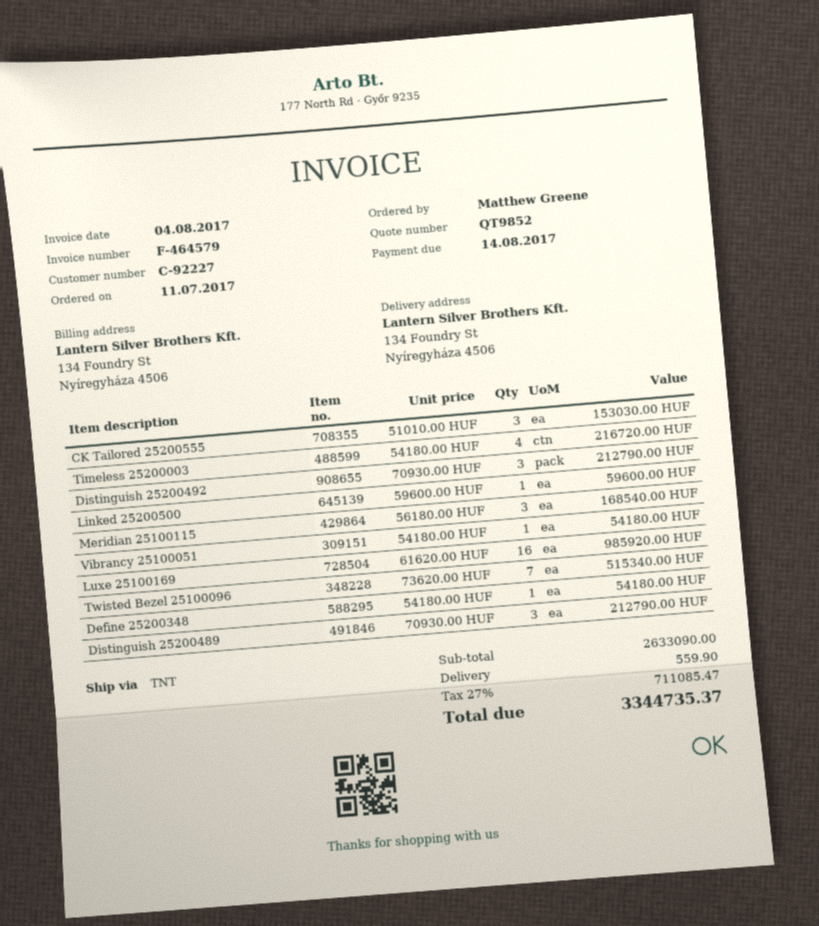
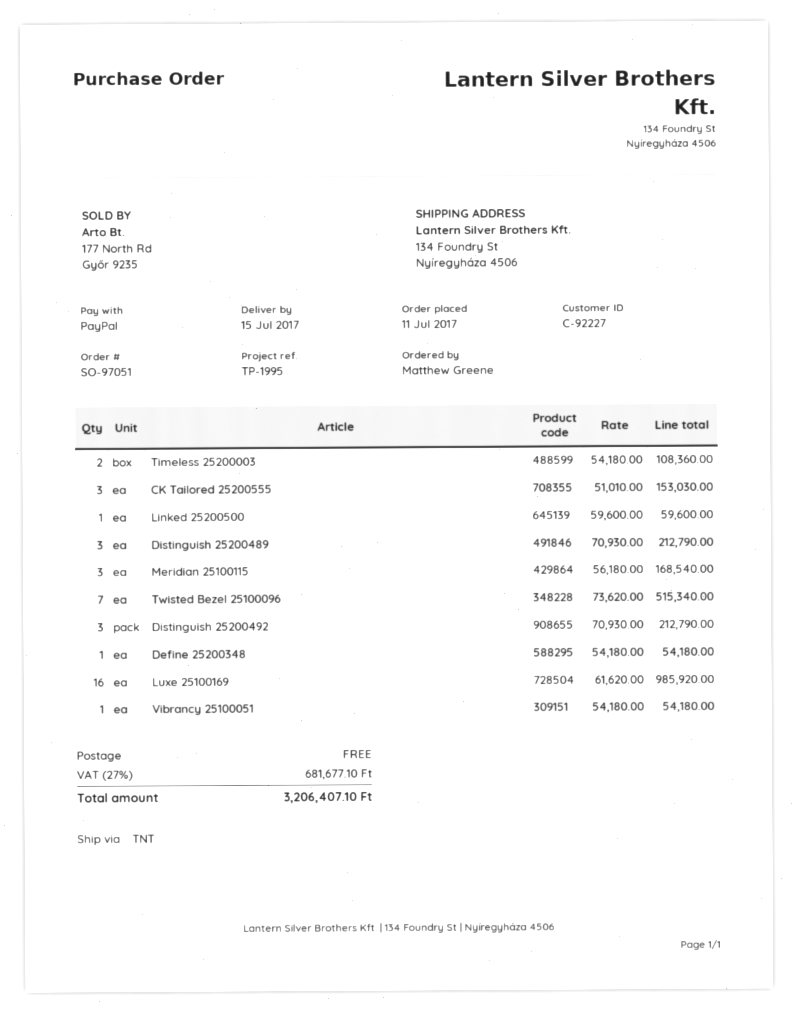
Timeless 25200003: 4 x 54180.00 = 216720.00 -> 2 x 54180.00 = 108360.00
shipping: 559.90 -> 0.00
tax: 27% = 711085.47 -> 27% = 681677.10
total: 3344735.37 -> 3206407.10

